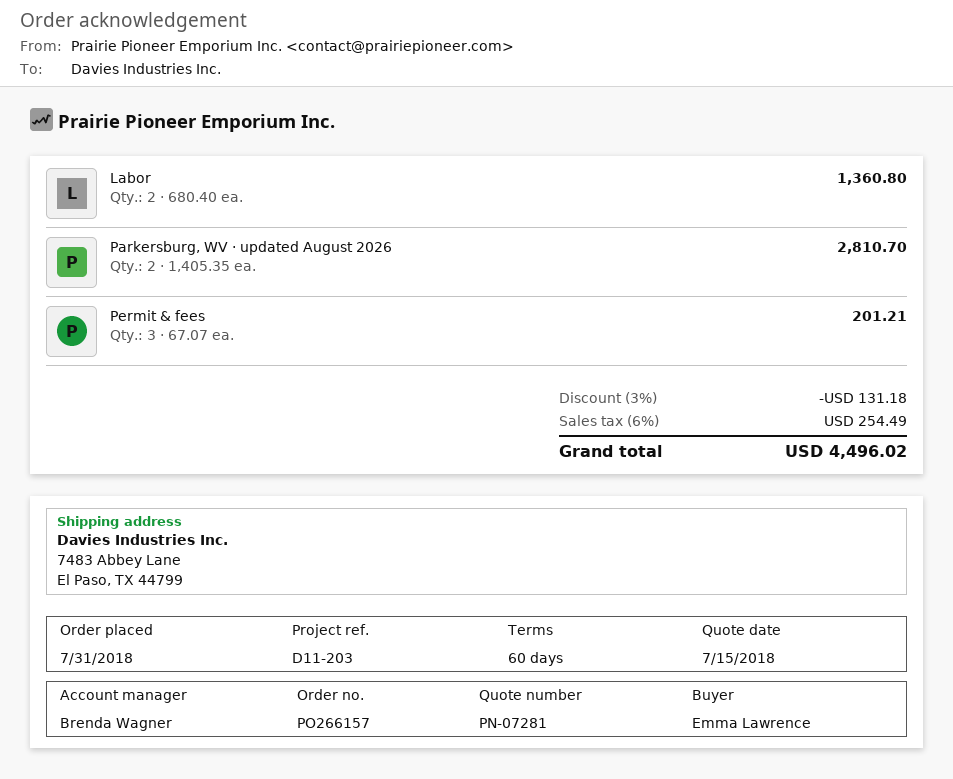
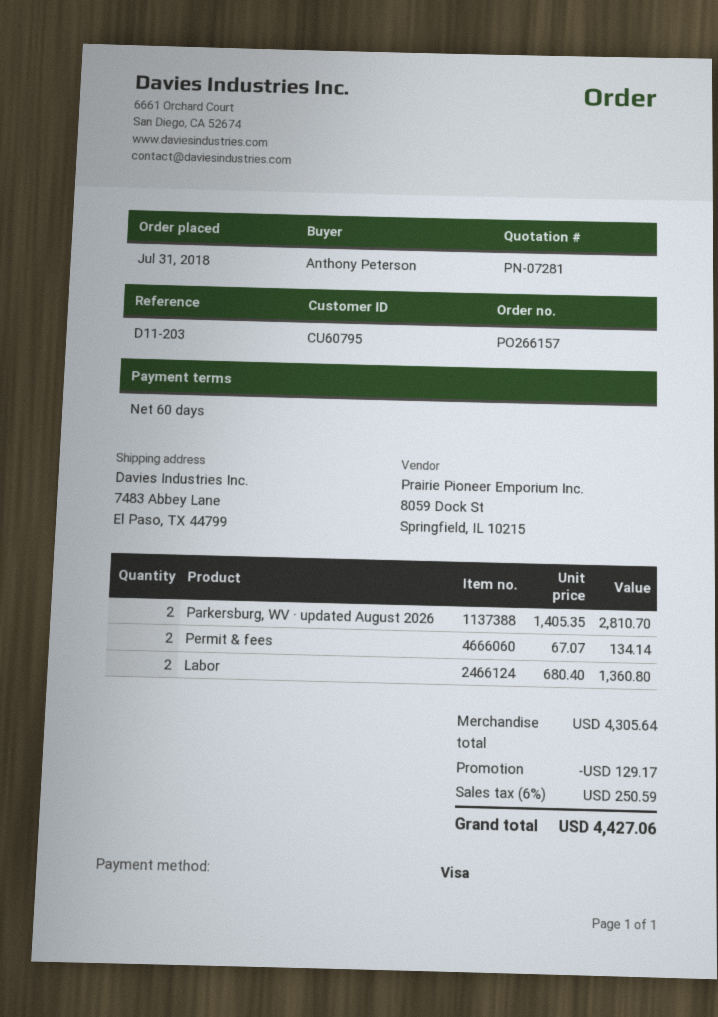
ordered by: Emma Lawrence -> Anthony Peterson
Permit & fees: 3 x 67.07 = 201.21 -> 2 x 67.07 = 134.14
discount: 131.18 -> 129.17
tax: 6% = 254.49 -> 6% = 250.59
total: 4496.02 -> 4427.06

